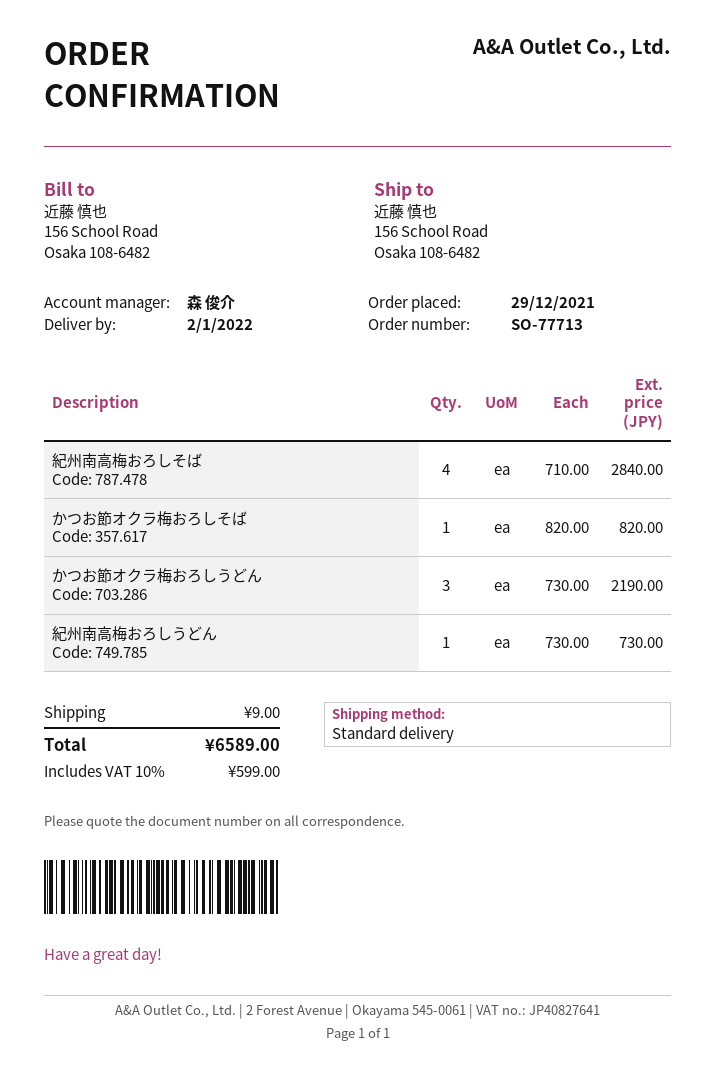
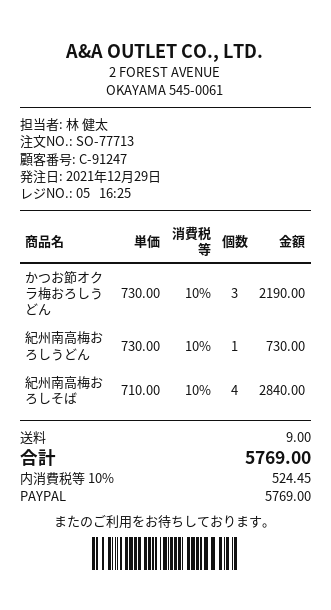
sales rep: 森 俊介 -> 林 健太
かつお節オクラ梅おろしそば: 1 x 820.00 = 820.00 -> none
tax: 10% = 599.00 -> 10% = 524.45
total: 6589.00 -> 5769.00

